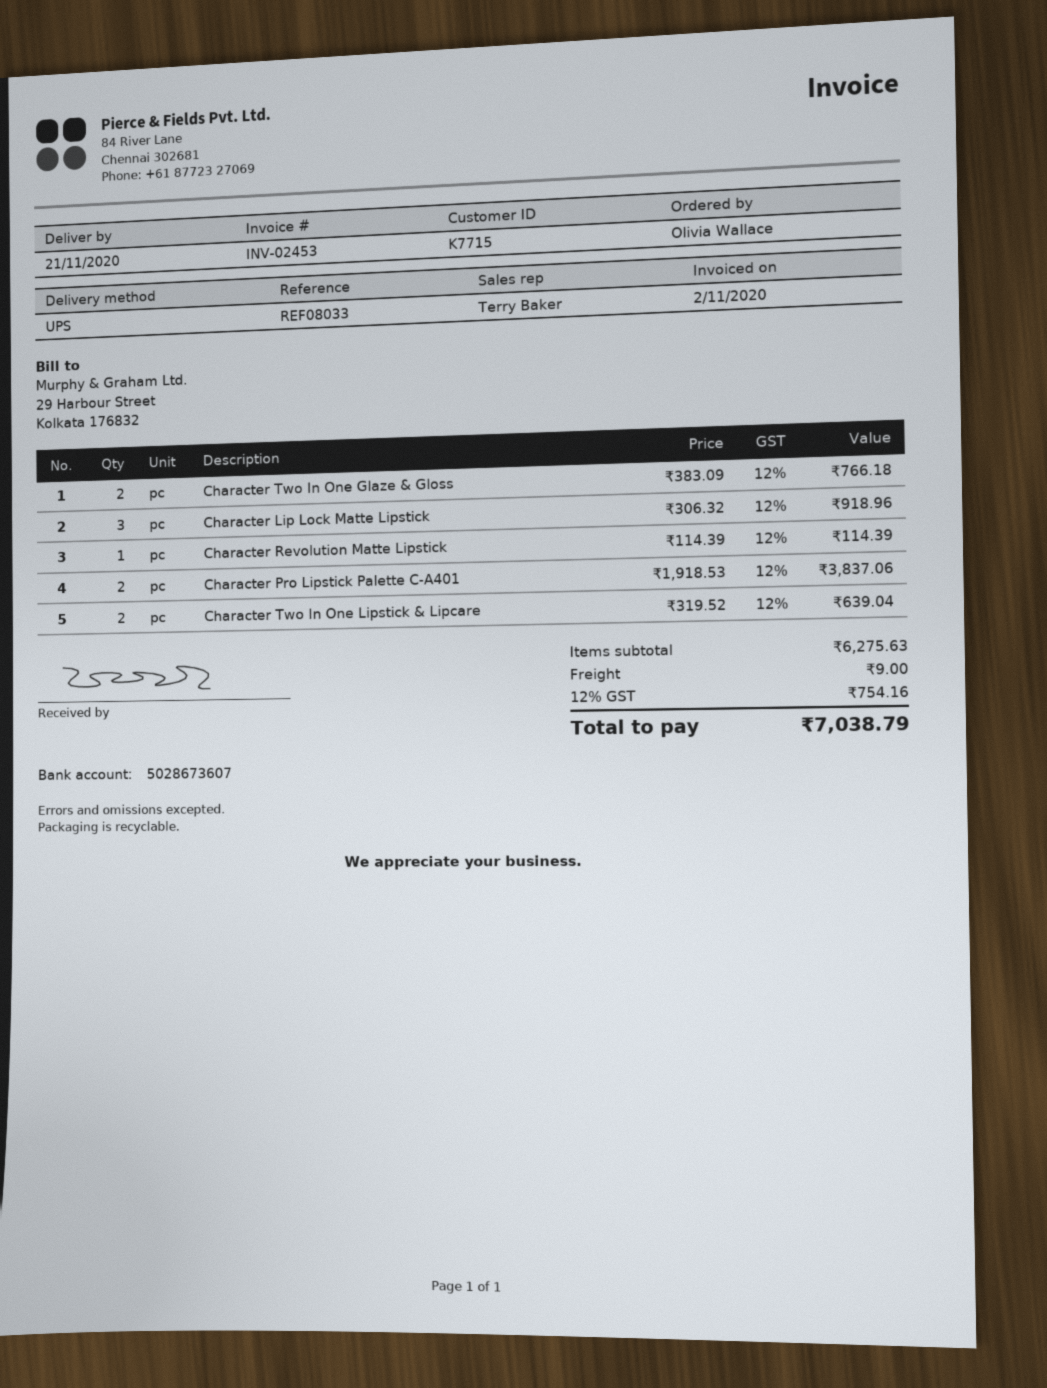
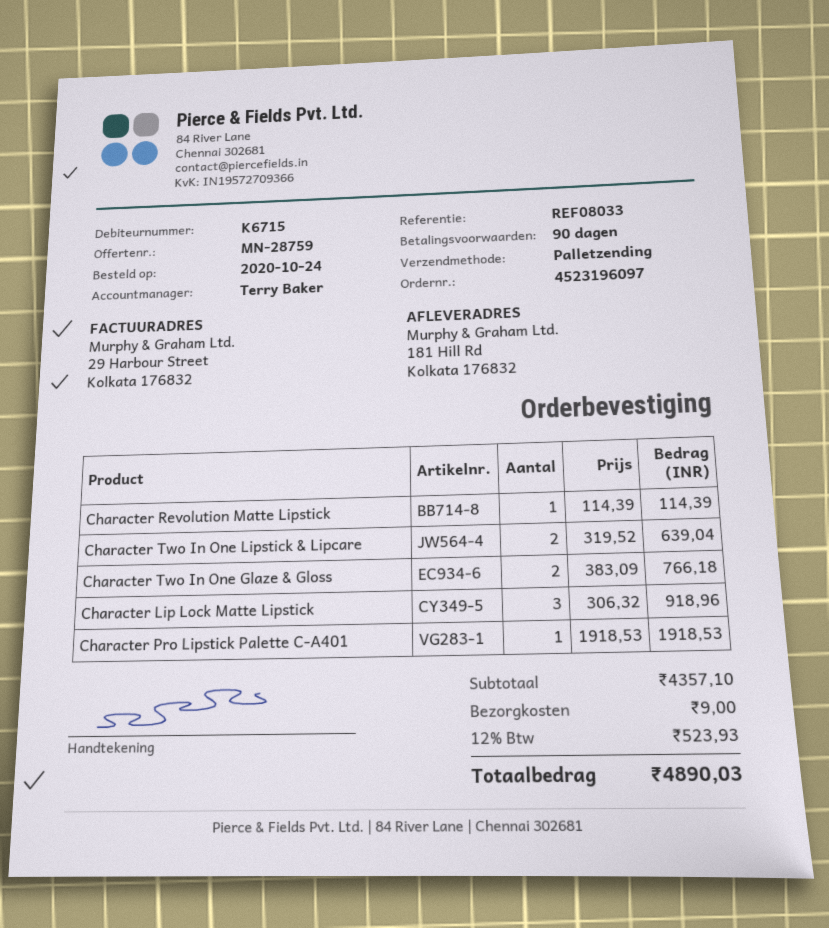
customer number: K7715 -> K6715
shipping method: UPS -> pallet freight
Character Pro Lipstick Palette C-A401: 2 x 1918.53 = 3837.06 -> 1 x 1918.53 = 1918.53
subtotal: 6275.63 -> 4357.10
tax: 12% = 754.16 -> 12% = 523.93
total: 7038.79 -> 4890.03

